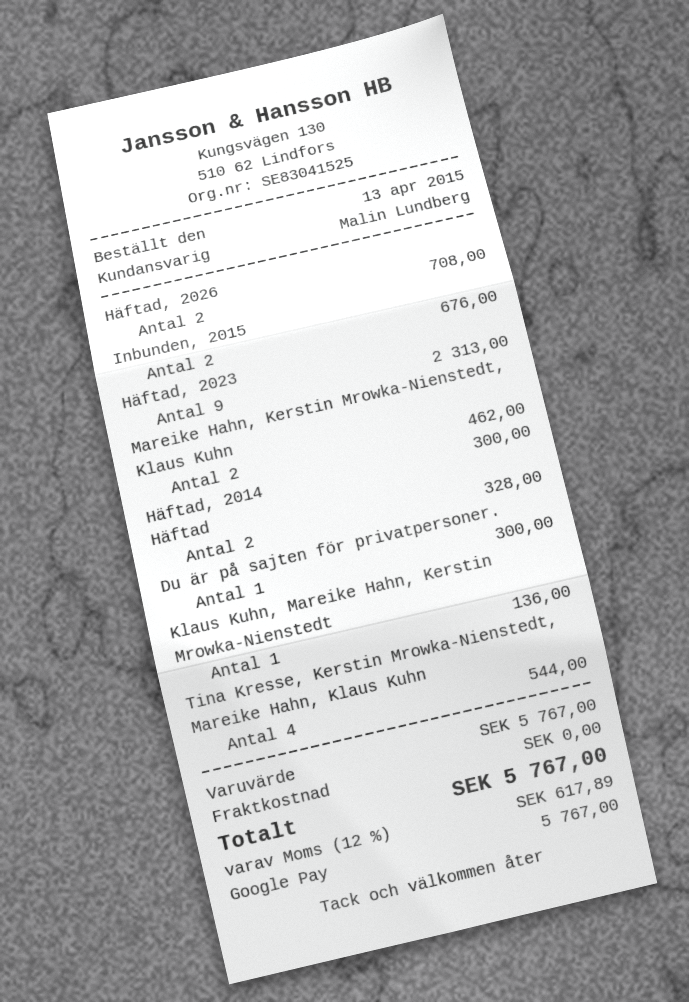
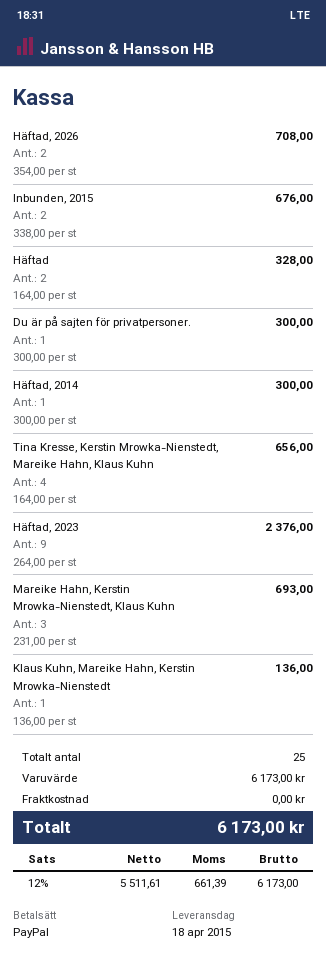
payment method: Google Pay -> PayPal
Häftad, 2023: 9 for 2313.00 -> 9 for 2376.00
Mareike Hahn, Kerstin Mrowka-Nienstedt, Klaus Kuhn: 2 for 462.00 -> 3 for 693.00
Tina Kresse, Kerstin Mrowka-Nienstedt, Mareike Hahn, Klaus Kuhn: 4 for 544.00 -> 4 for 656.00
subtotal: 5767.00 -> 6173.00
tax: 12% = 617.89 -> 12% = 661.39
total: 5767.00 -> 6173.00

